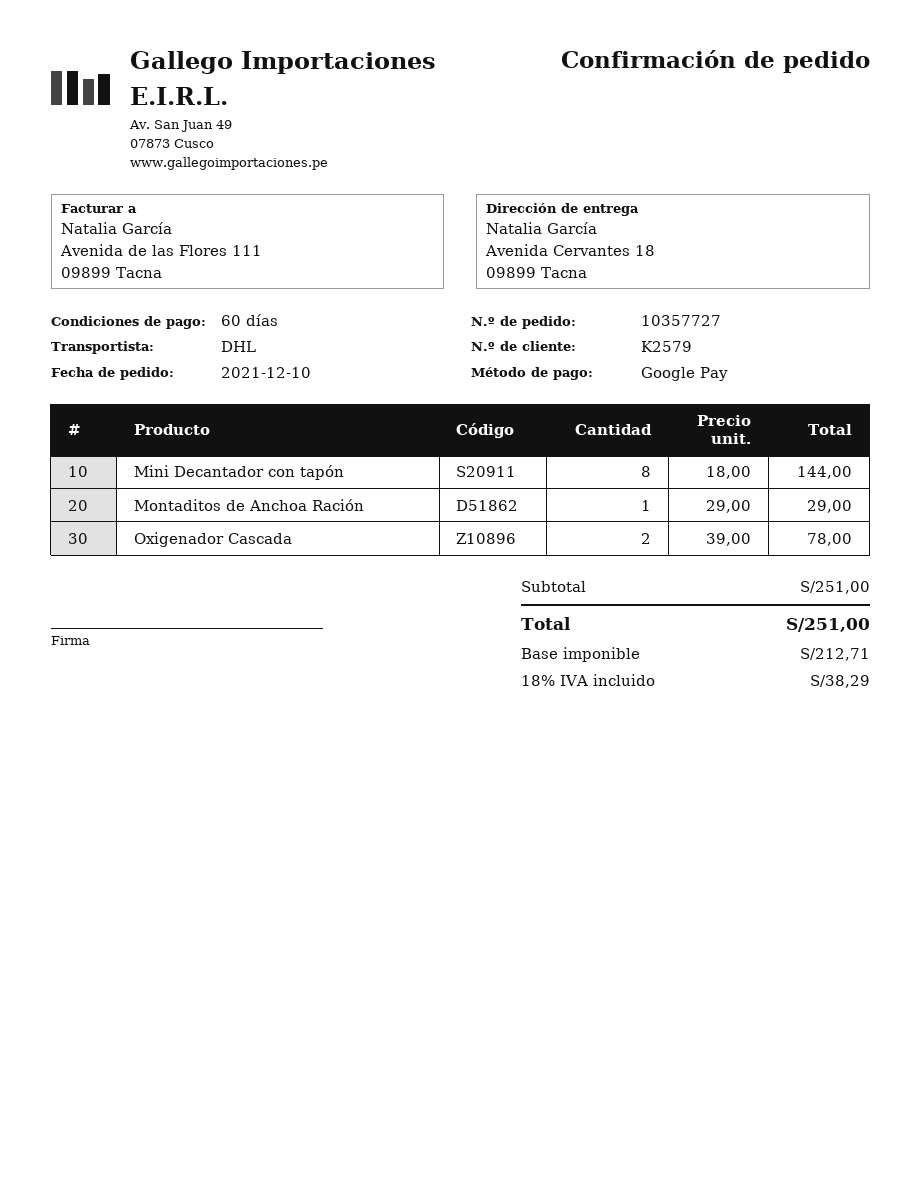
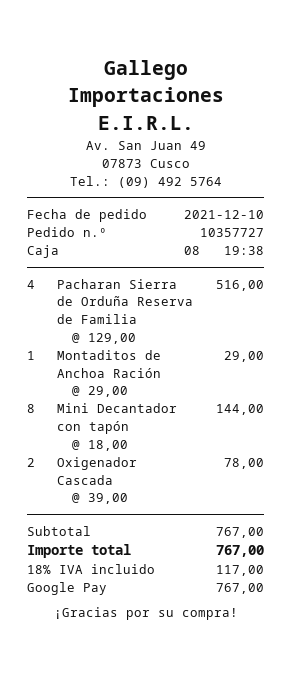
Pacharan Sierra de Orduña Reserva de Familia: none -> 4 x 129.00 = 516.00
subtotal: 251.00 -> 767.00
tax: 18% = 38.29 -> 18% = 117.00
total: 251.00 -> 767.00

